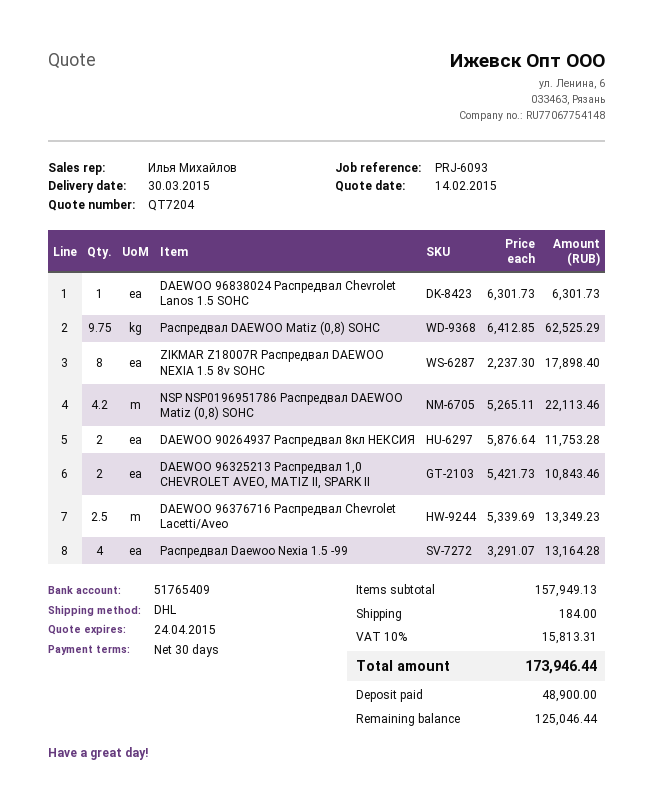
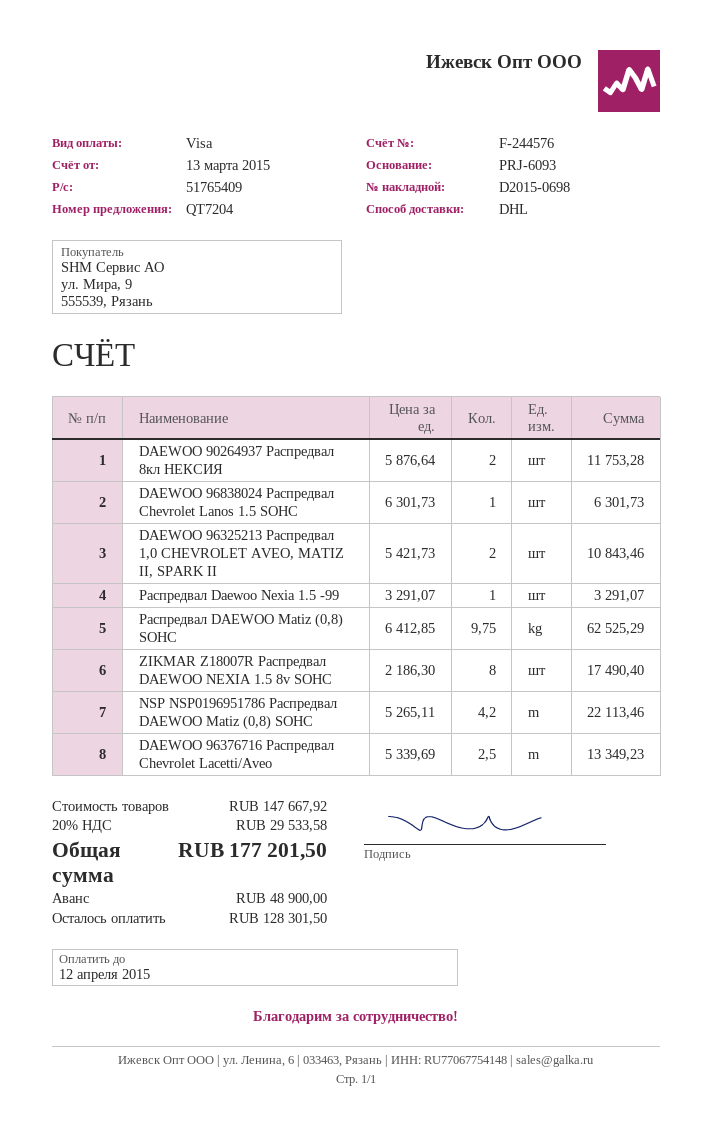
ZIKMAR Z18007R Распредвал DAEWOO NEXIA 1.5 8v SOHC: 8 x 2237.30 = 17898.40 -> 8 x 2186.30 = 17490.40
Распредвал Daewoo Nexia 1.5 -99: 4 x 3291.07 = 13164.28 -> 1 x 3291.07 = 3291.07
subtotal: 157949.13 -> 147667.92
shipping: 184.00 -> none
tax: 10% = 15813.31 -> 20% = 29533.58
total: 173946.44 -> 177201.50
balance: 125046.44 -> 128301.50

